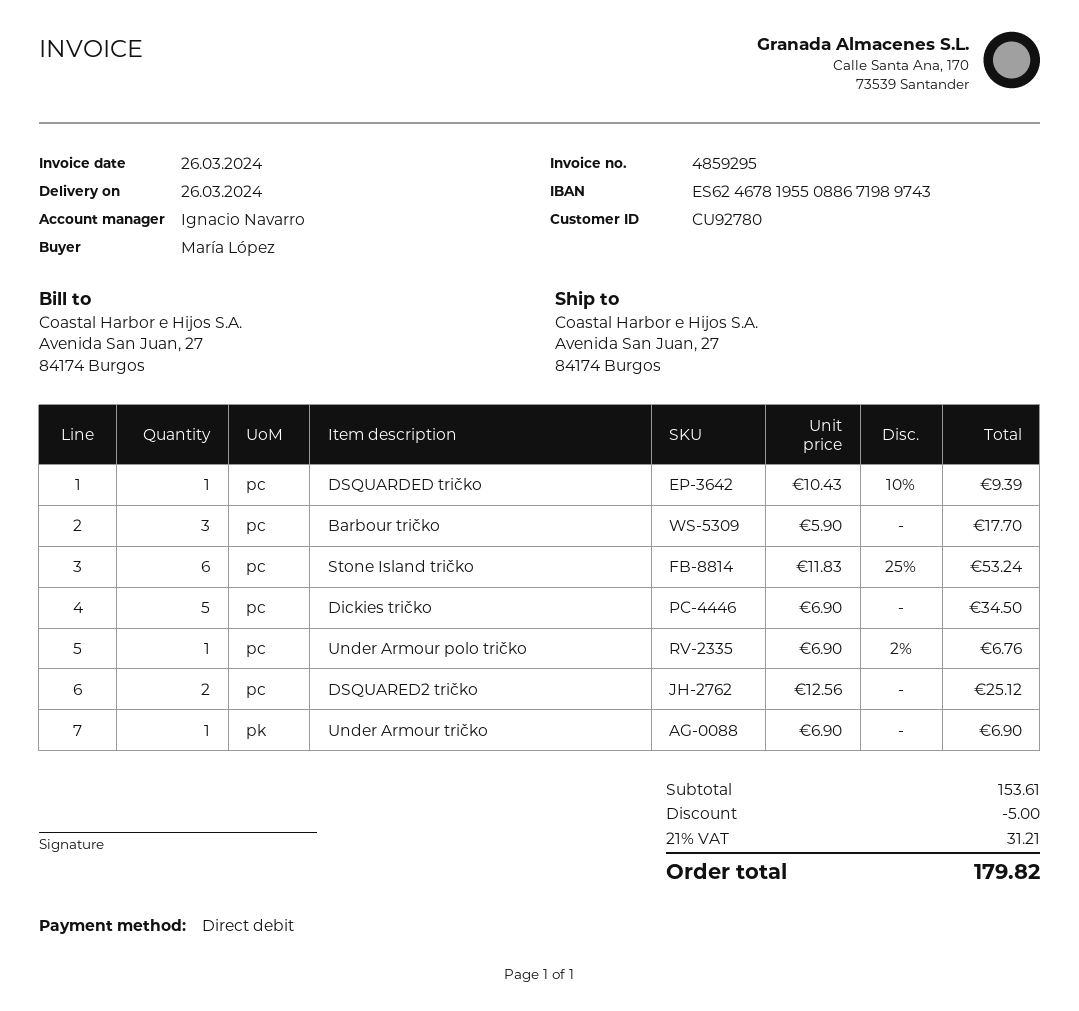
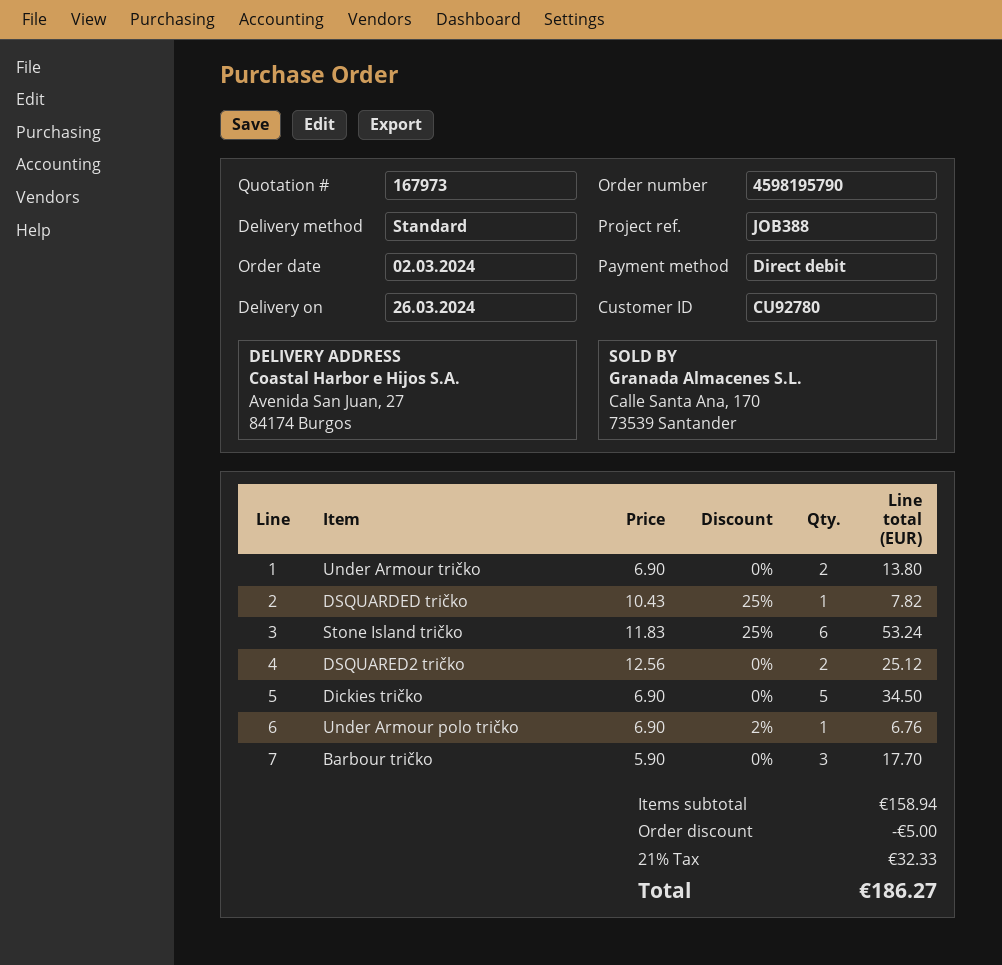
DSQUARDED tričko: 1 x 10.43 - 10% = 9.39 -> 1 x 10.43 - 25% = 7.82
Under Armour tričko: 1 x 6.90 = 6.90 -> 2 x 6.90 = 13.80
subtotal: 153.61 -> 158.94
tax: 21% = 31.21 -> 21% = 32.33
total: 179.82 -> 186.27

